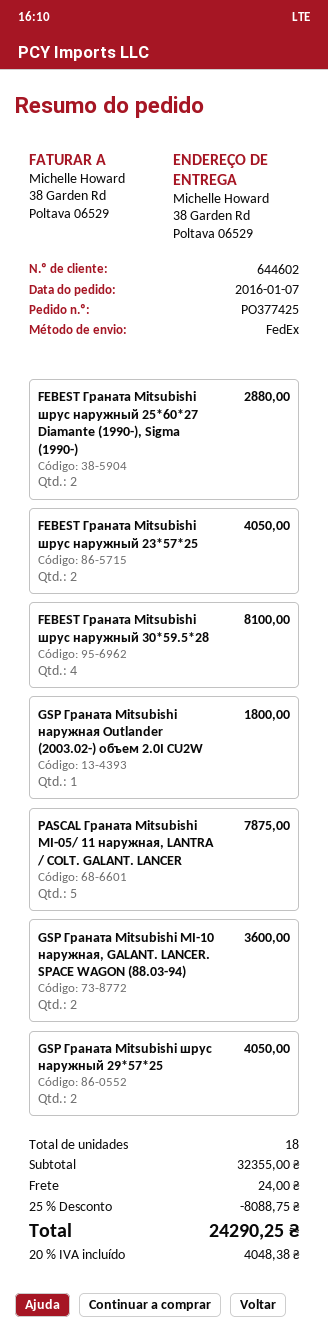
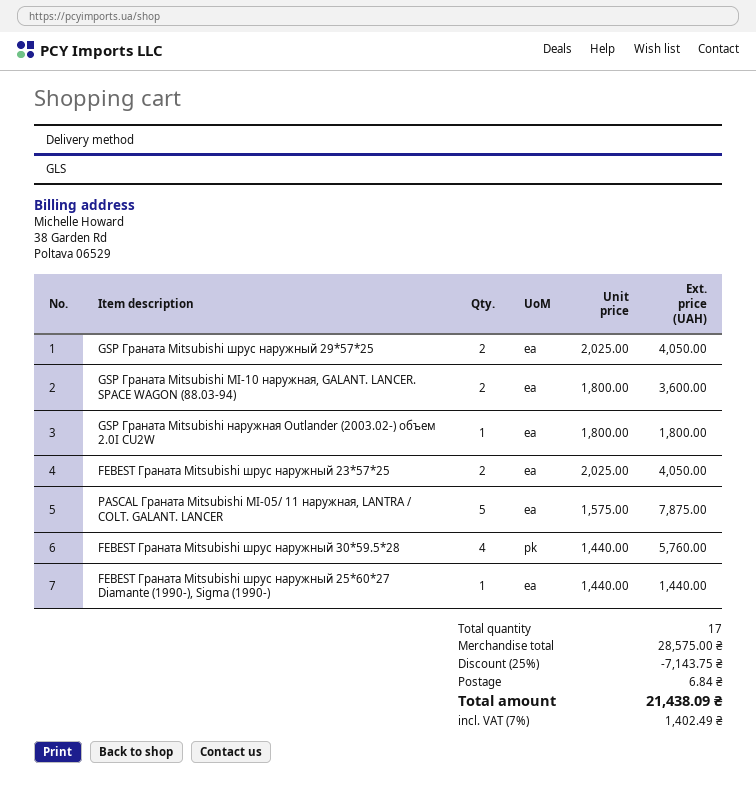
shipping method: FedEx -> GLS
FEBEST Граната Mitsubishi шрус наружный 25*60*27 Diamante (1990-), Sigma (1990-): 2 for 2880.00 -> 1 for 1440.00
FEBEST Граната Mitsubishi шрус наружный 30*59.5*28: 4 for 8100.00 -> 4 for 5760.00
total quantity: 18 -> 17
subtotal: 32355.00 -> 28575.00
discount: 25% = 8088.75 -> 25% = 7143.75
shipping: 24.00 -> 6.84
tax: 20% = 4048.38 -> 7% = 1402.49
total: 24290.25 -> 21438.09

